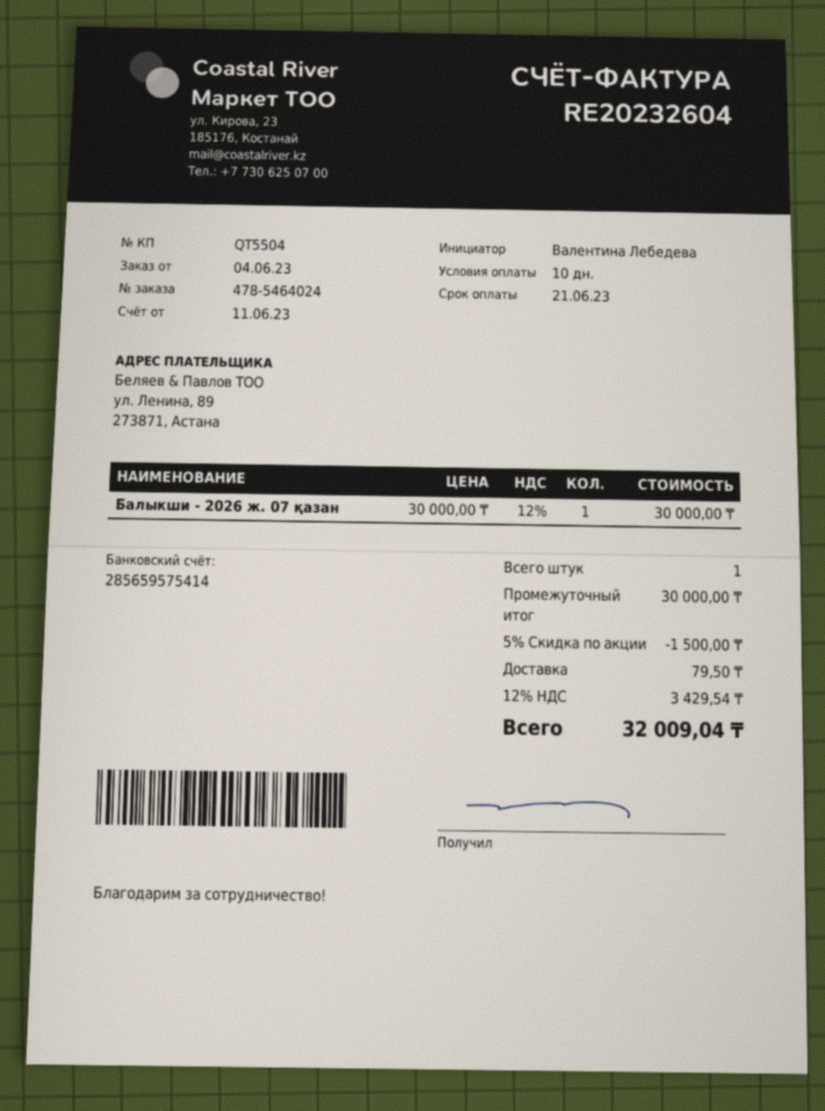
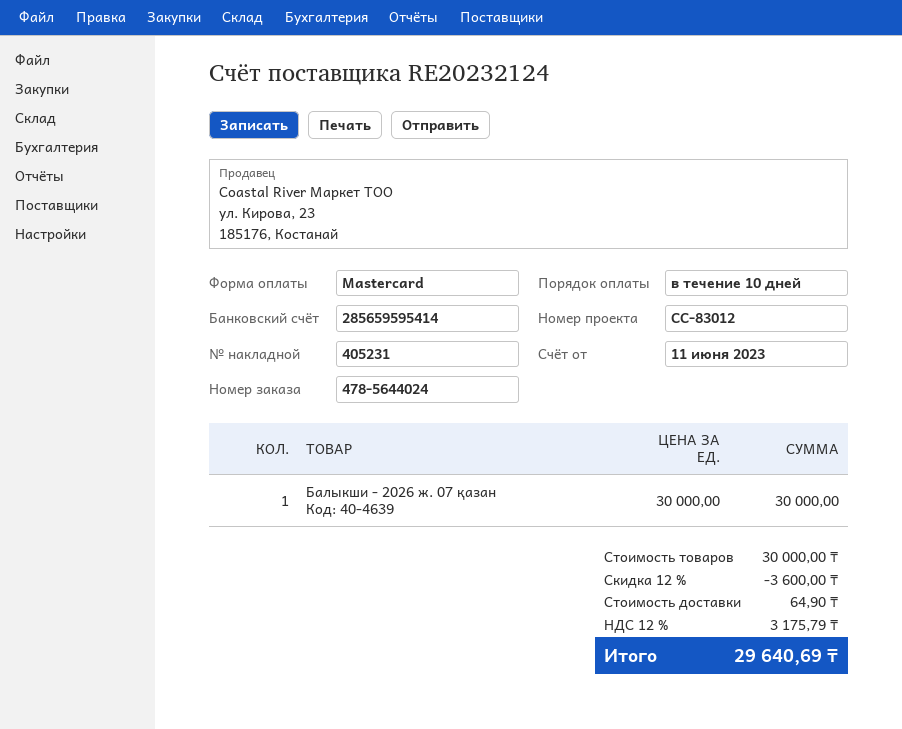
order number: 478-5464024 -> 478-5644024
invoice number: RE20232604 -> RE20232124
bank account: 285659575414 -> 285659595414
discount: 5% = 1500.00 -> 12% = 3600.00
shipping: 79.50 -> 64.90
tax: 12% = 3429.54 -> 12% = 3175.79
total: 32009.04 -> 29640.69

